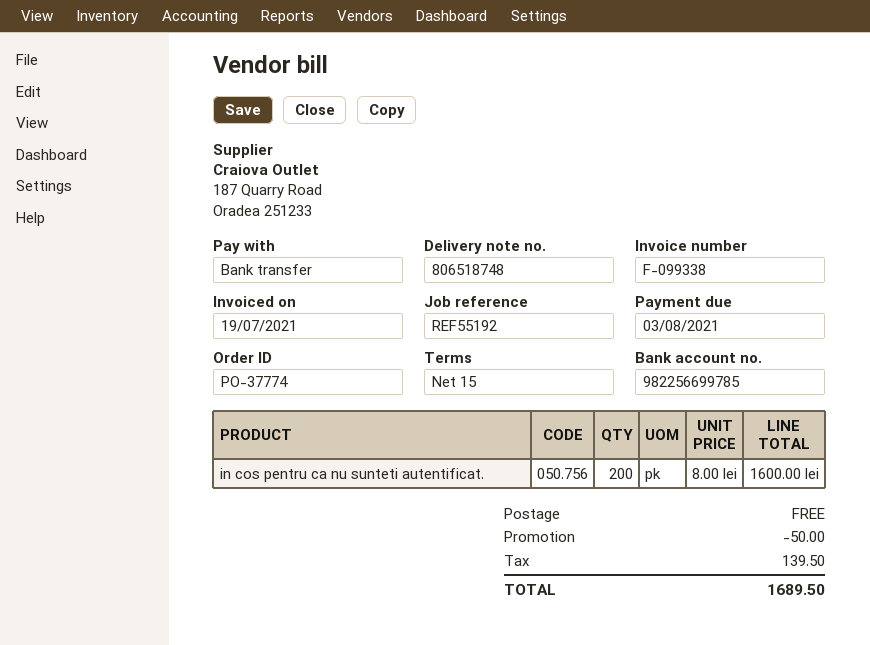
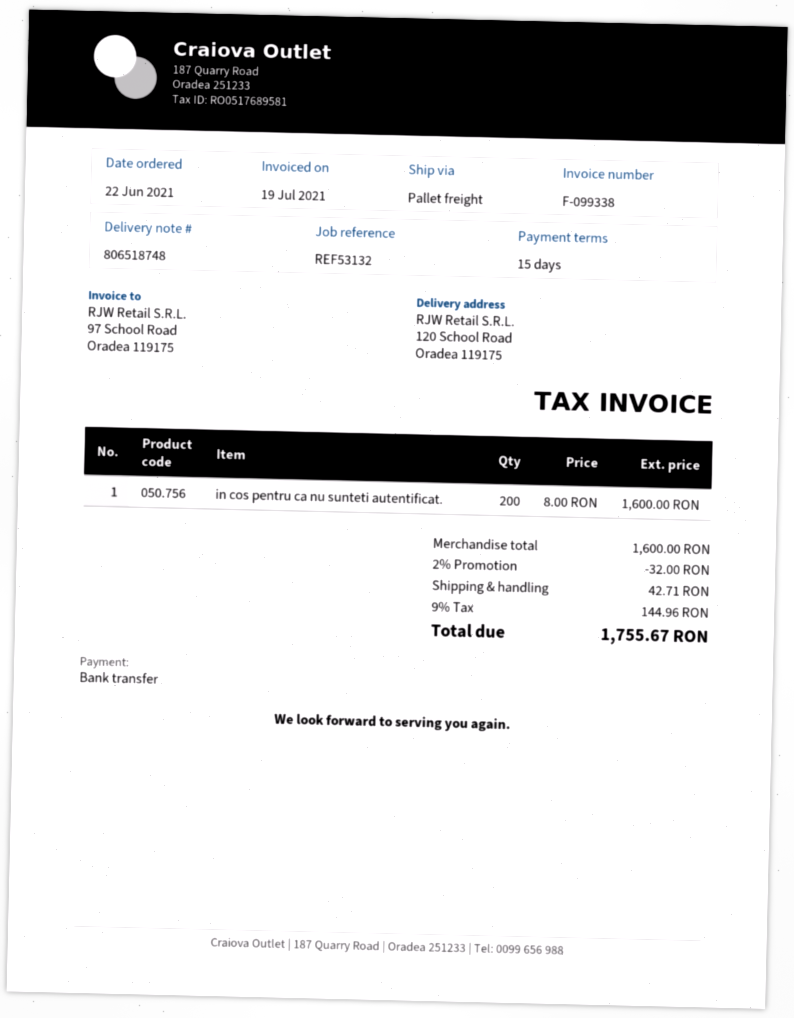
reference: REF55192 -> REF53132
discount: 50.00 -> 32.00
shipping: 0.00 -> 42.71
tax: 139.50 -> 144.96
total: 1689.50 -> 1755.67

